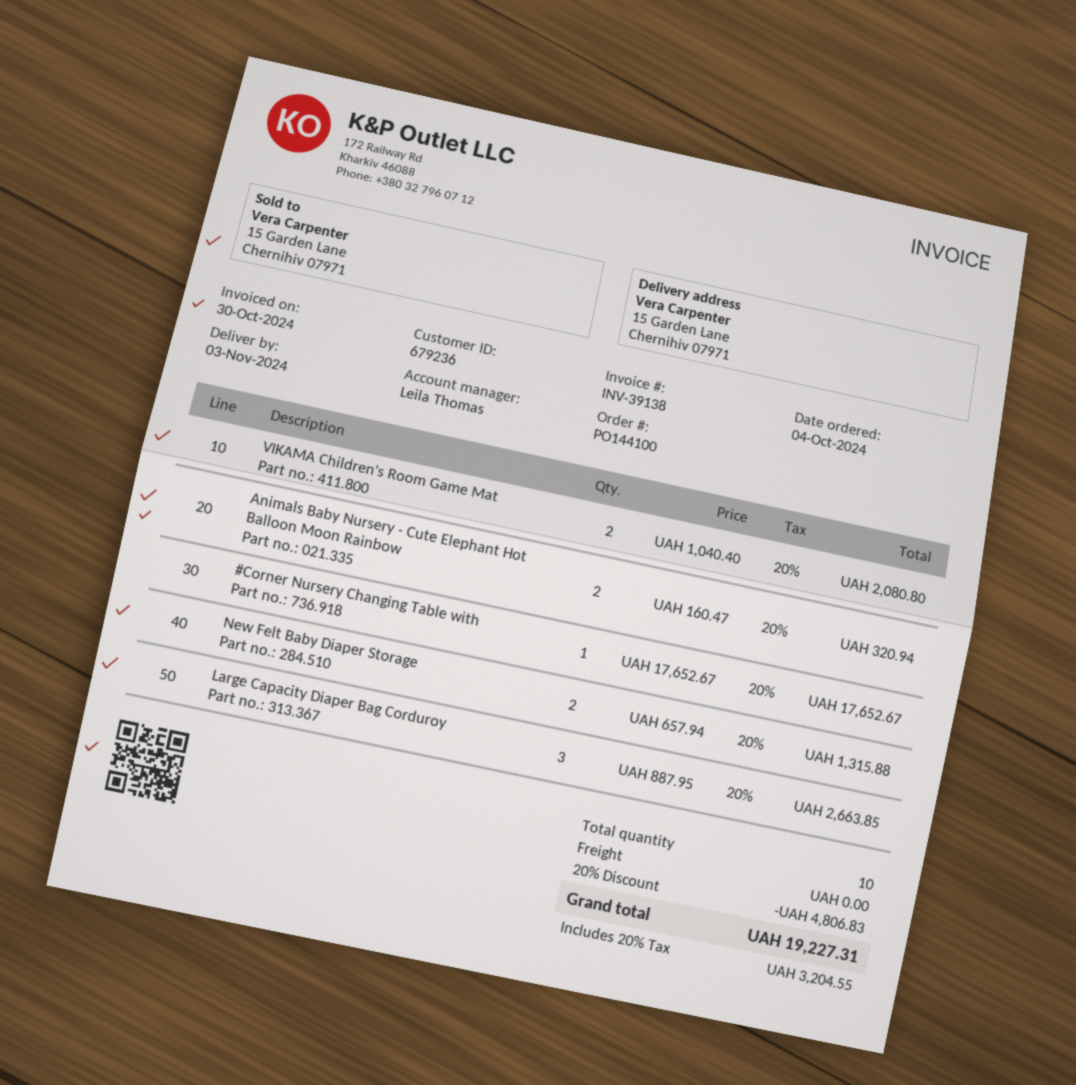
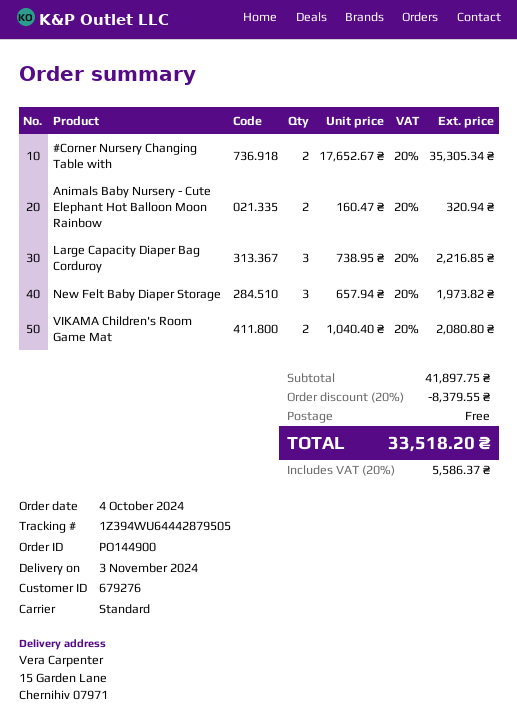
order number: PO144100 -> PO144900
customer number: 679236 -> 679276
#Corner Nursery Changing Table with: 1 x 17652.67 = 17652.67 -> 2 x 17652.67 = 35305.34
New Felt Baby Diaper Storage: 2 x 657.94 = 1315.88 -> 3 x 657.94 = 1973.82
Large Capacity Diaper Bag Corduroy: 3 x 887.95 = 2663.85 -> 3 x 738.95 = 2216.85
discount: 20% = 4806.83 -> 20% = 8379.55
tax: 20% = 3204.55 -> 20% = 5586.37
total: 19227.31 -> 33518.20

